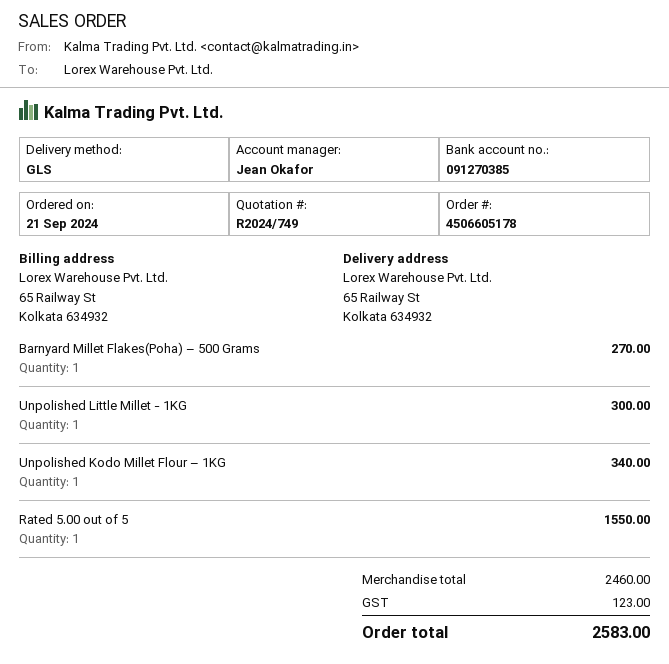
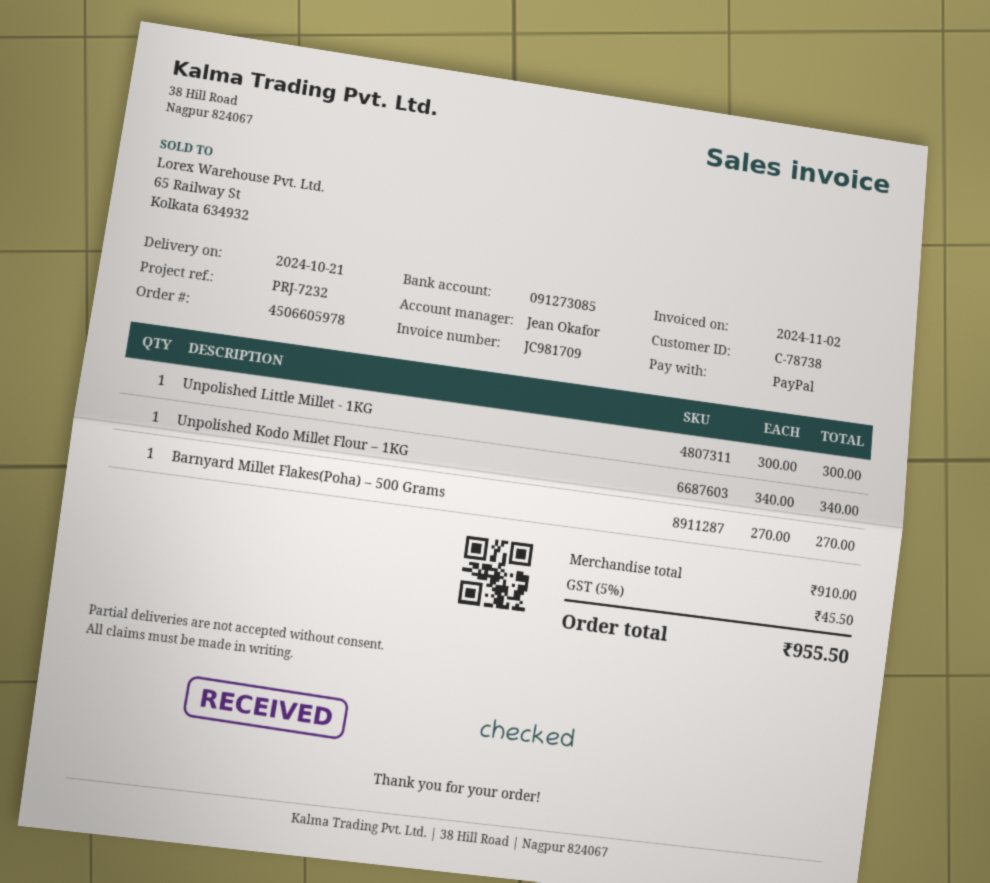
order number: 4506605178 -> 4506605978
bank account: 091270385 -> 091273085
Rated 5.00 out of 5: 1 for 1550.00 -> none
subtotal: 2460.00 -> 910.00
tax: 123.00 -> 45.50
total: 2583.00 -> 955.50

